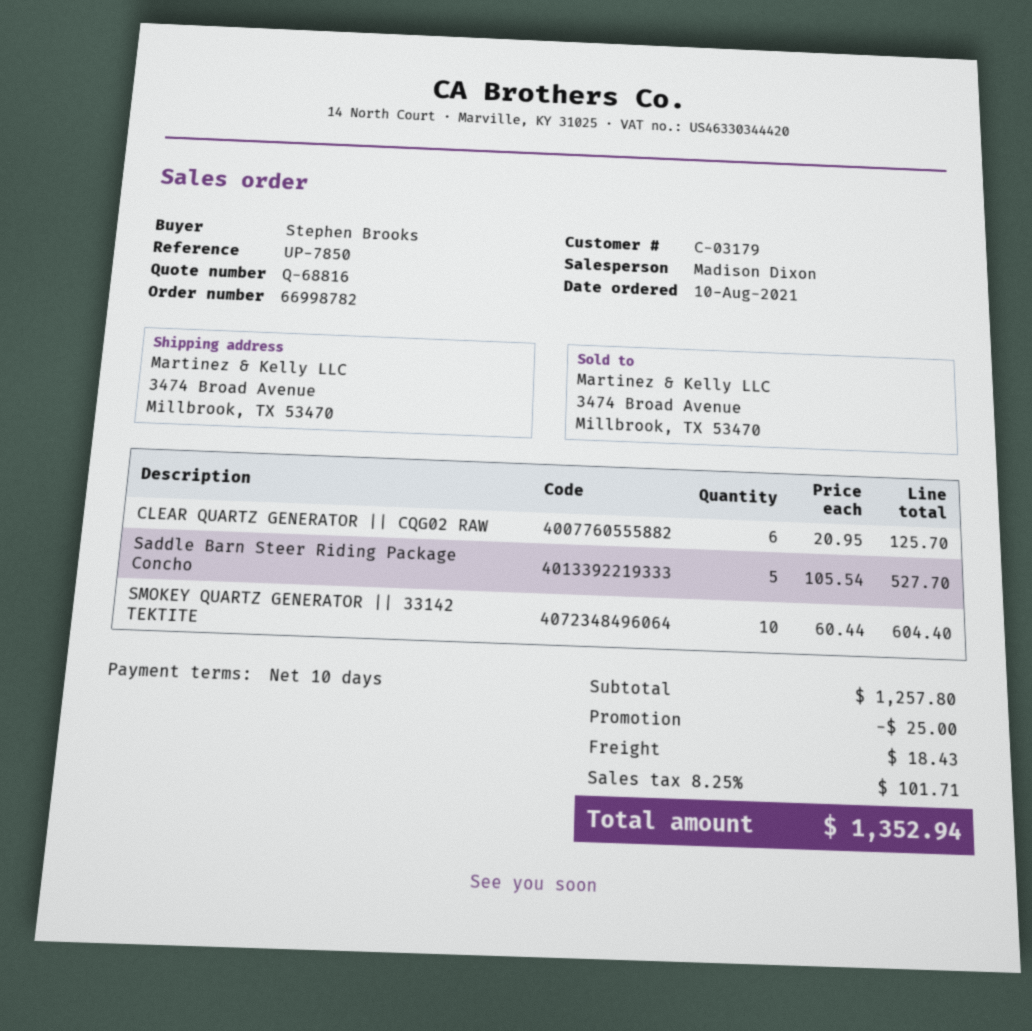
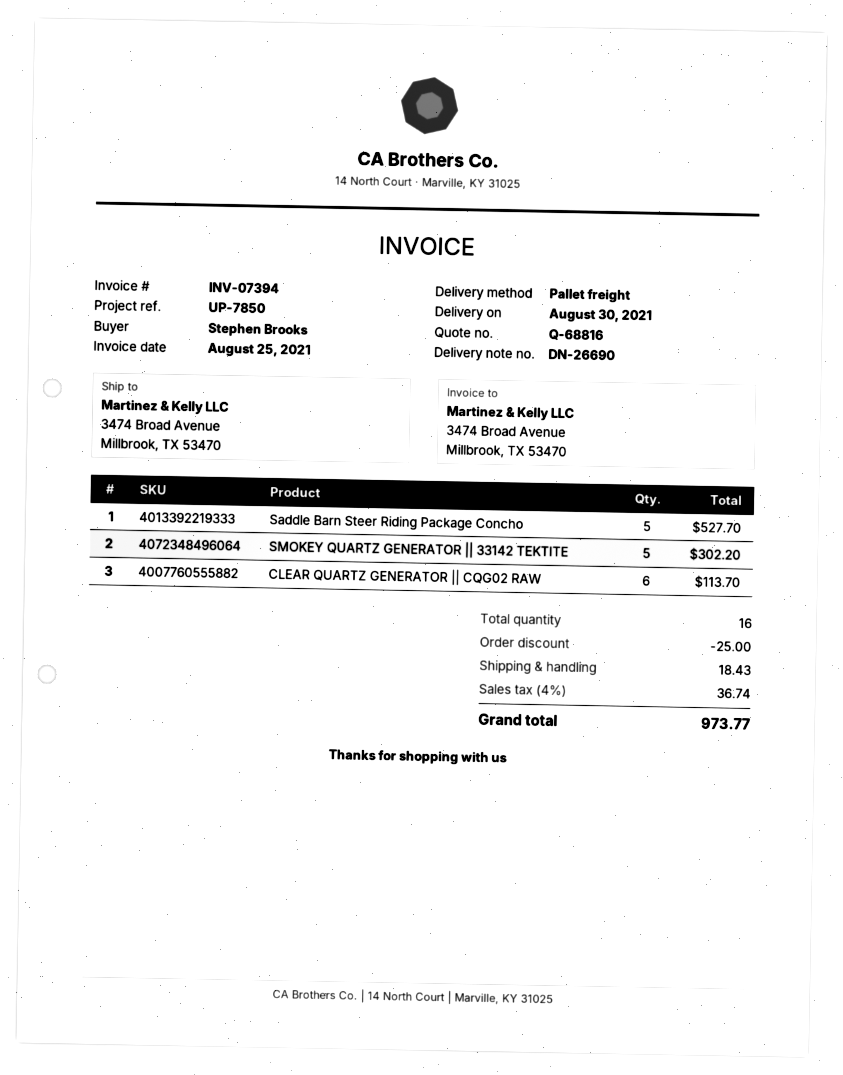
CLEAR QUARTZ GENERATOR || CQG02 RAW: 6 for 125.70 -> 6 for 113.70
SMOKEY QUARTZ GENERATOR || 33142 TEKTITE: 10 for 604.40 -> 5 for 302.20
tax: 8.25% = 101.71 -> 4% = 36.74
total: 1352.94 -> 973.77

